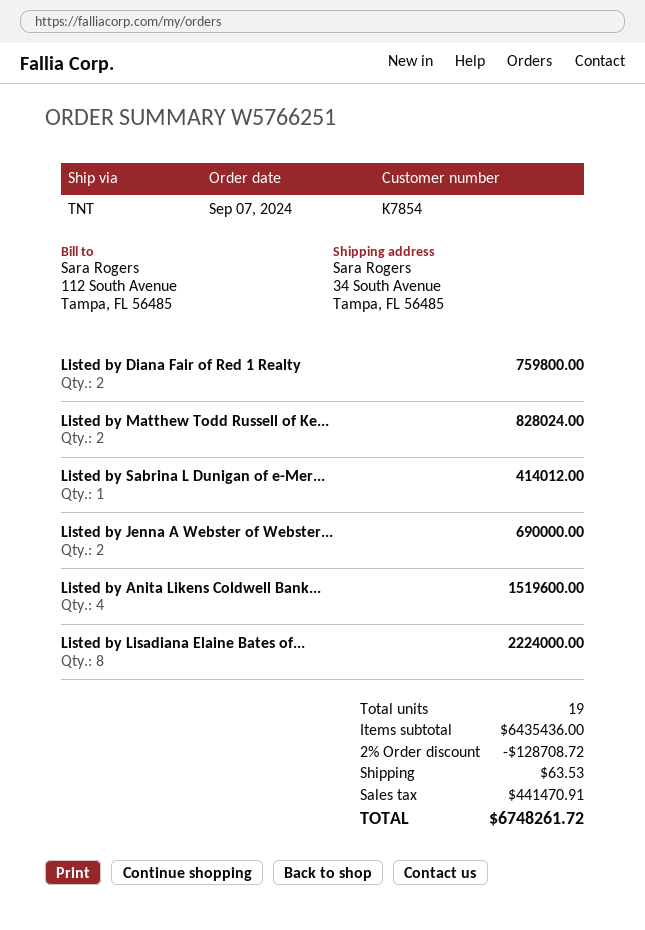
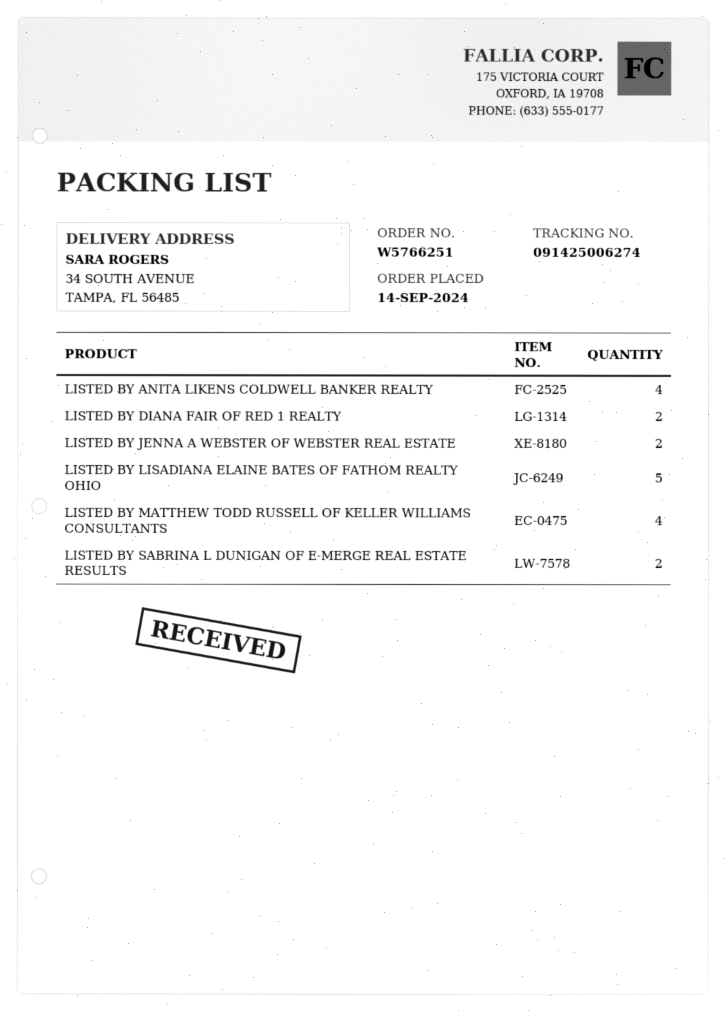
order date: 2024-09-07 -> 2024-09-14
Listed by Matthew Todd Russell of Ke...: 2 -> 4
Listed by Sabrina L Dunigan of e-Mer...: 1 -> 2
Listed by Lisadiana Elaine Bates of...: 8 -> 5

